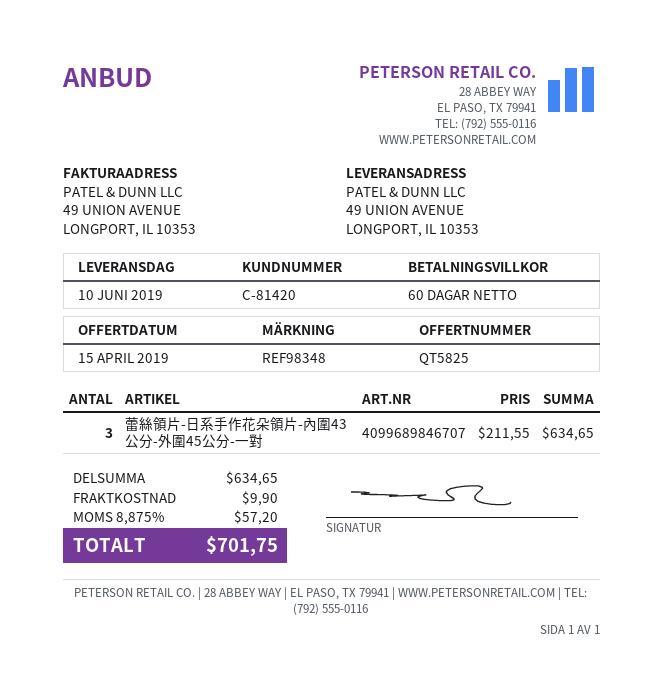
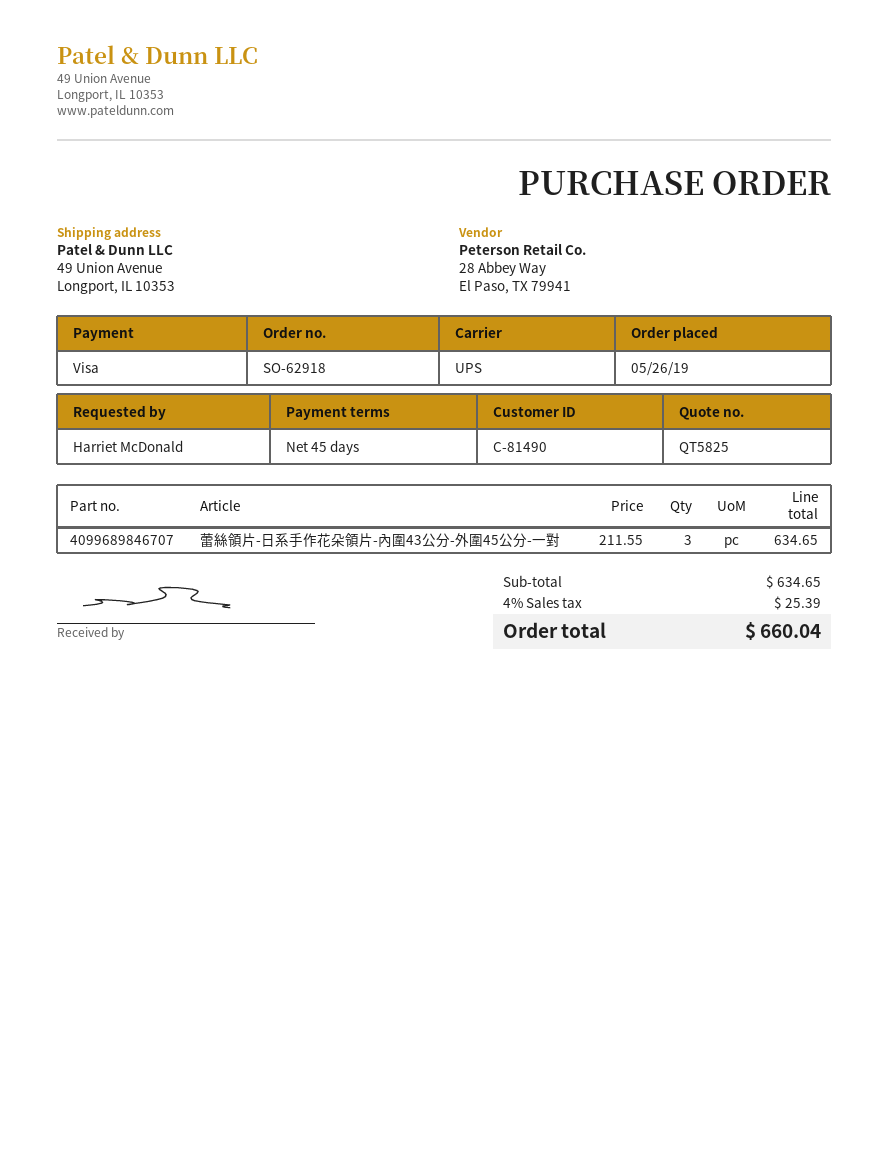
payment terms: 60 days -> 45 days
customer number: C-81420 -> C-81490
shipping: 9.90 -> none
tax: 8.875% = 57.20 -> 4% = 25.39
total: 701.75 -> 660.04

